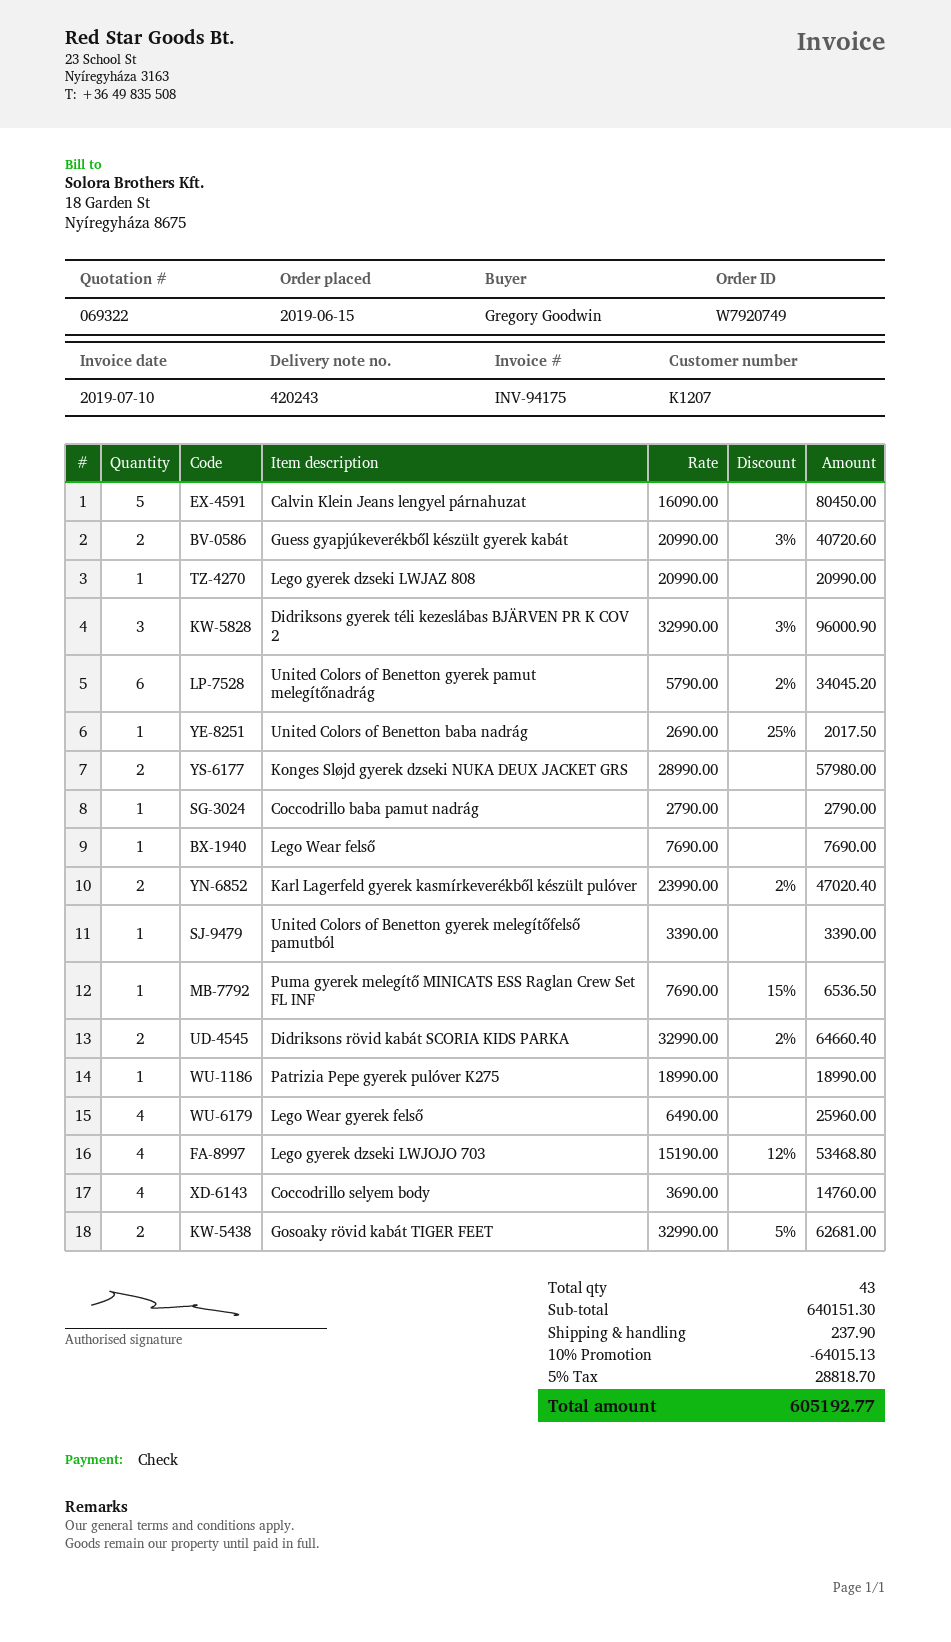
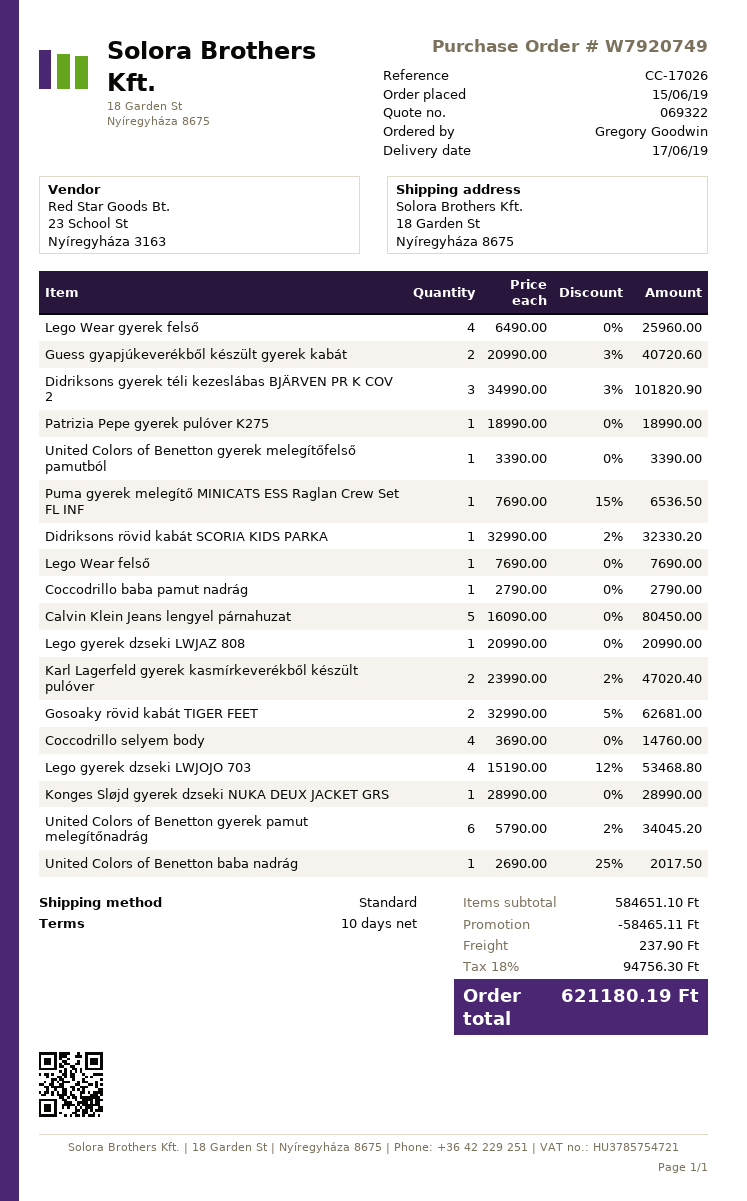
Didriksons gyerek téli kezeslábas BJÄRVEN PR K COV 2: 3 x 32990.00 - 3% = 96000.90 -> 3 x 34990.00 - 3% = 101820.90
Konges Sløjd gyerek dzseki NUKA DEUX JACKET GRS: 2 x 28990.00 = 57980.00 -> 1 x 28990.00 = 28990.00
Didriksons rövid kabát SCORIA KIDS PARKA: 2 x 32990.00 - 2% = 64660.40 -> 1 x 32990.00 - 2% = 32330.20
subtotal: 640151.30 -> 584651.10
discount: 64015.13 -> 58465.11
tax: 5% = 28818.70 -> 18% = 94756.30
total: 605192.77 -> 621180.19

